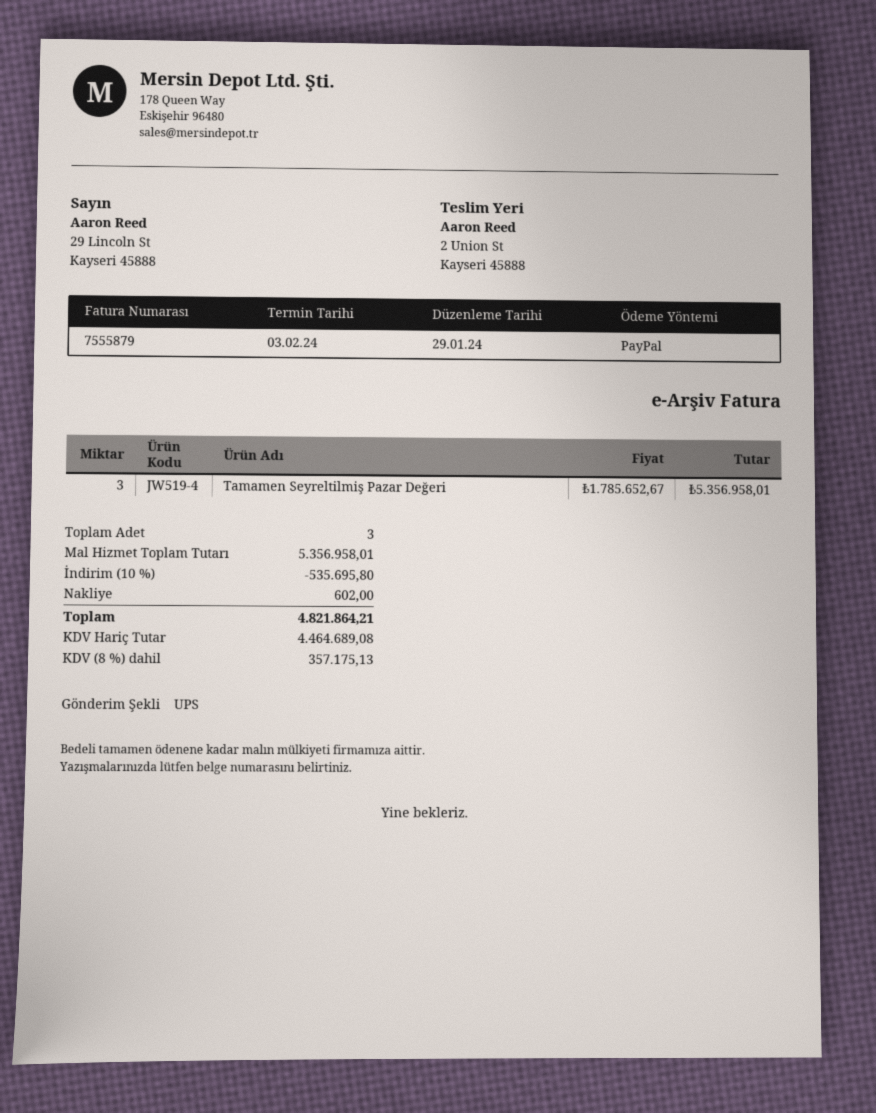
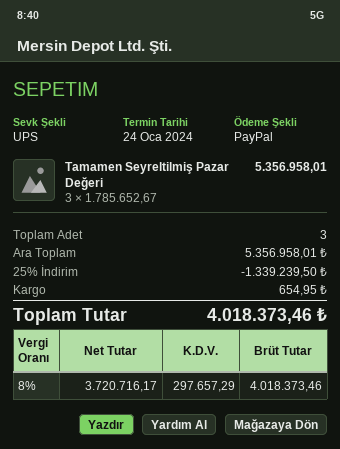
delivery date: 2024-02-03 -> 2024-01-24
discount: 10% = 535695.80 -> 25% = 1339239.50
shipping: 602.00 -> 654.95
net: 4464689.08 -> 3720716.17
tax: 8% = 357175.13 -> 8% = 297657.29
total: 4821864.21 -> 4018373.46

